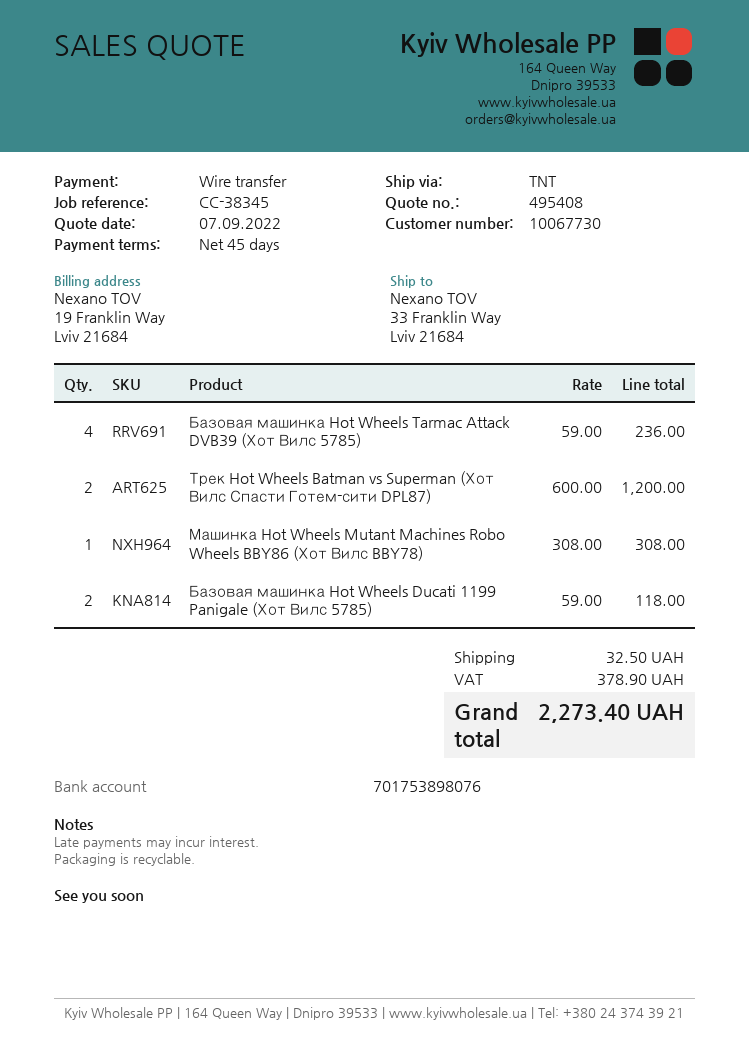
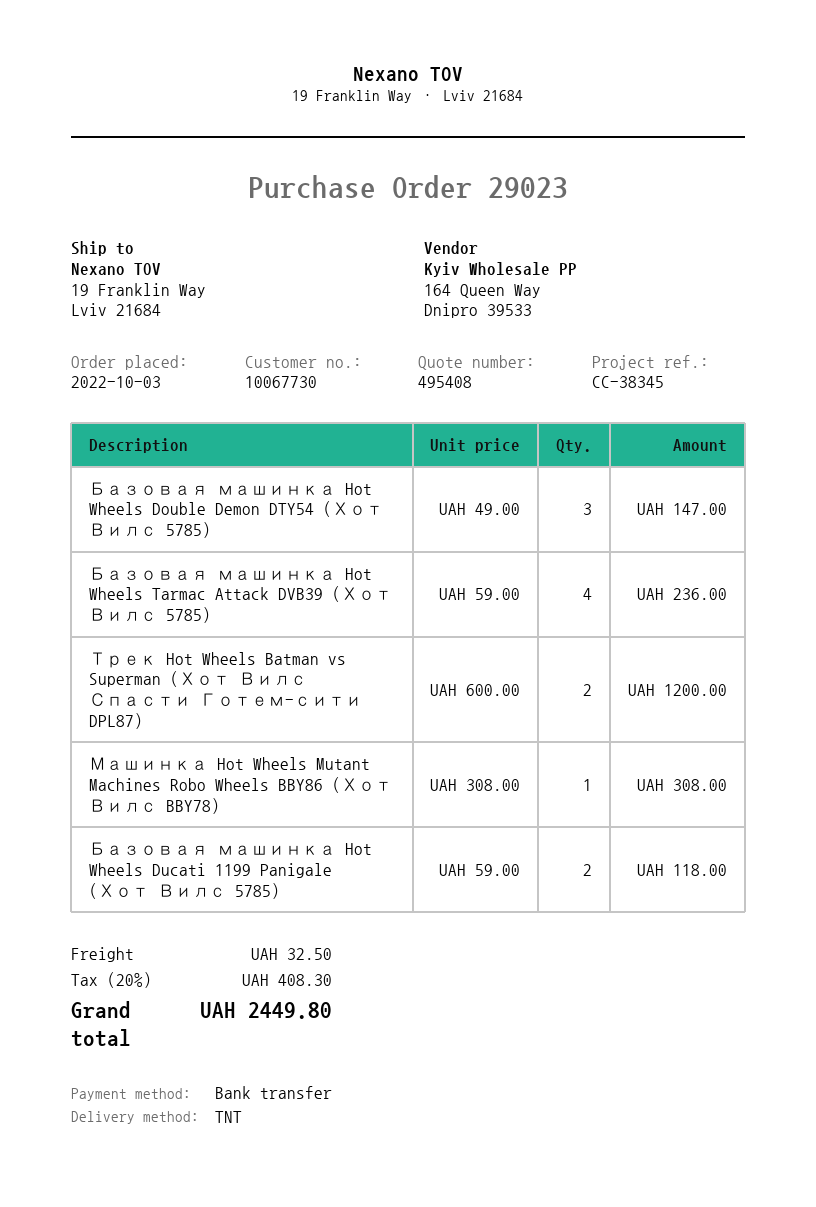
ship to: 33 Franklin Way, Lviv 21684 -> 19 Franklin Way, Lviv 21684
Базовая машинка Hot Wheels Double Demon DTY54 (Хот Вилс 5785): none -> 3 x 49.00 = 147.00
tax: 378.90 -> 408.30
total: 2273.40 -> 2449.80

